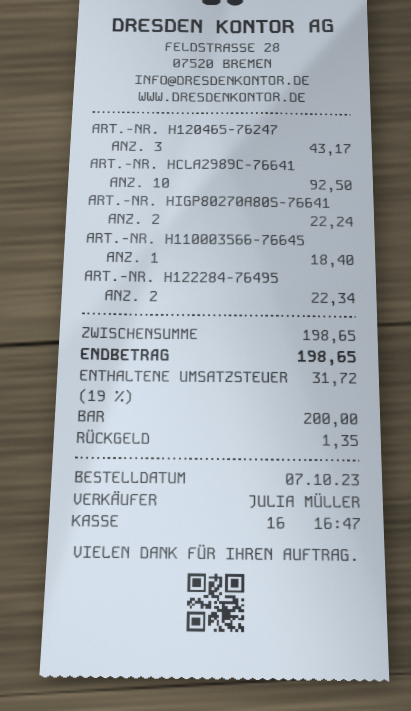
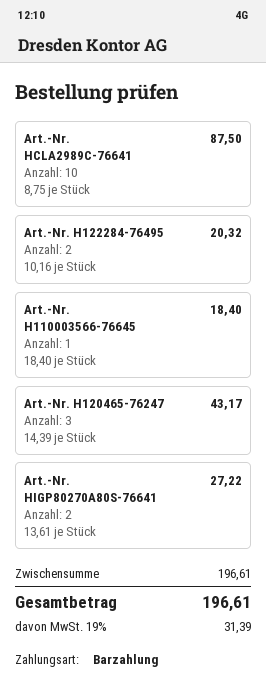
ART.-NR. HCLA2989C-76641: 10 for 92.50 -> 10 for 87.50
ART.-NR. HIGP80270A80S-76641: 2 for 22.24 -> 2 for 27.22
ART.-NR. H122284-76495: 2 for 22.34 -> 2 for 20.32
subtotal: 198.65 -> 196.61
tax: 19% = 31.72 -> 19% = 31.39
total: 198.65 -> 196.61

